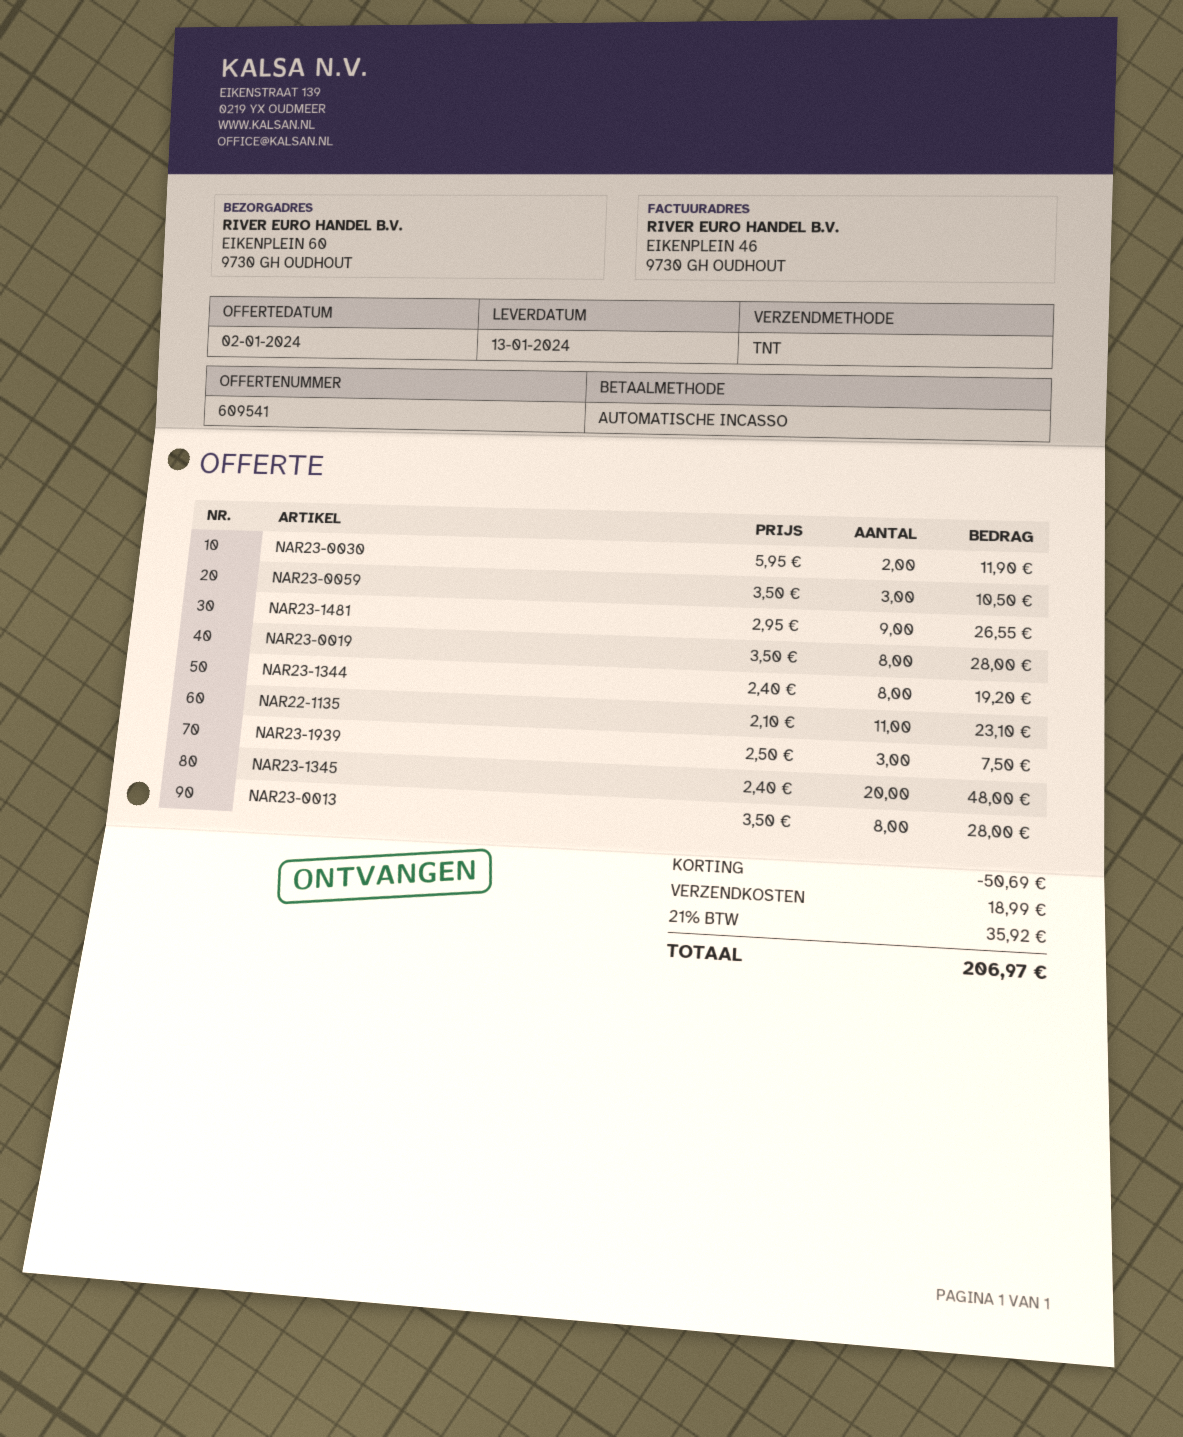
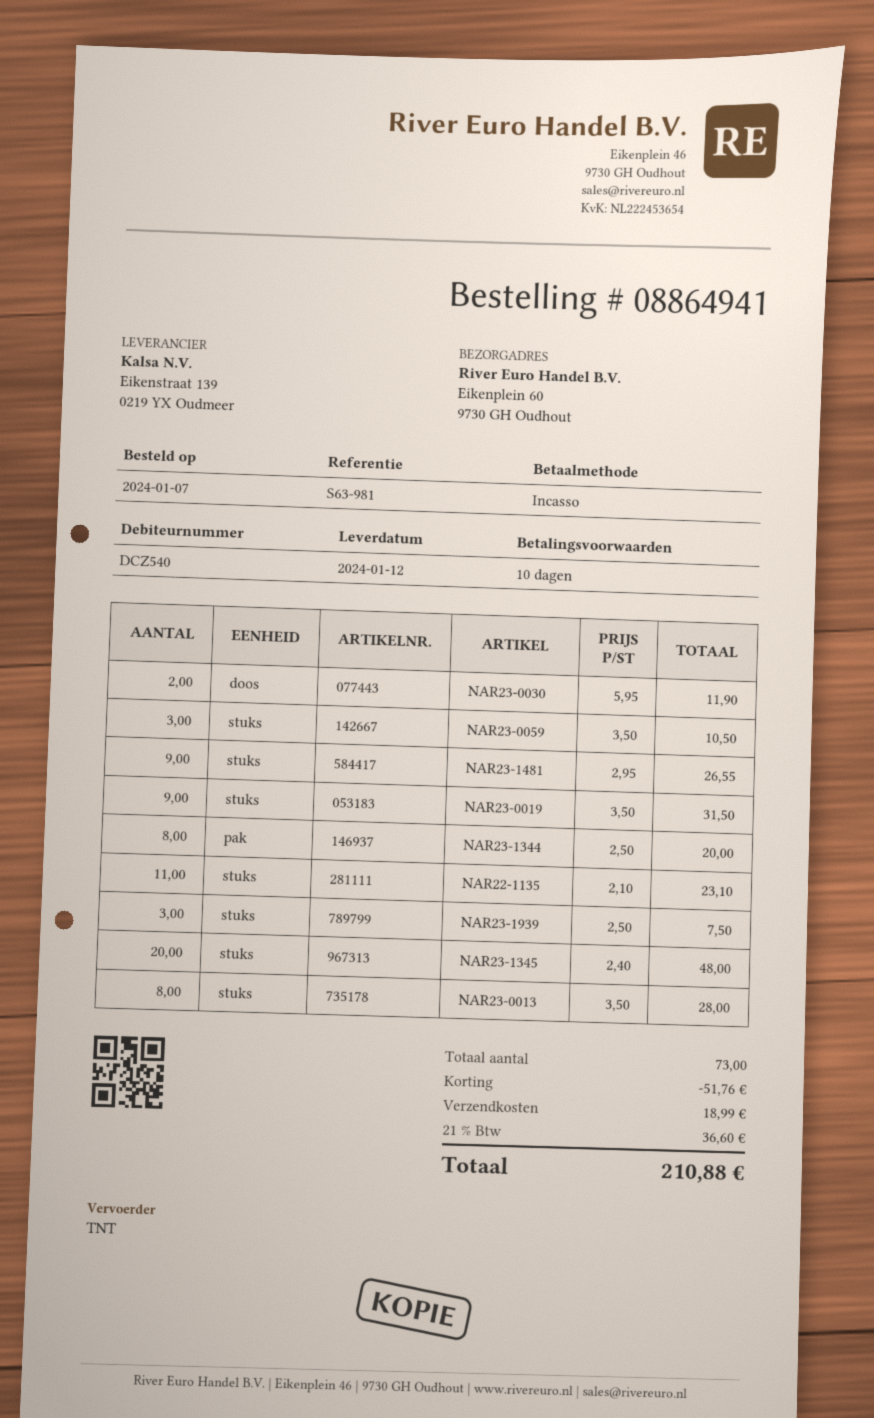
delivery date: 2024-01-13 -> 2024-01-12
NAR23-0019: 8 x 3.50 = 28.00 -> 9 x 3.50 = 31.50
NAR23-1344: 8 x 2.40 = 19.20 -> 8 x 2.50 = 20.00
discount: 50.69 -> 51.76
tax: 21% = 35.92 -> 21% = 36.60
total: 206.97 -> 210.88

